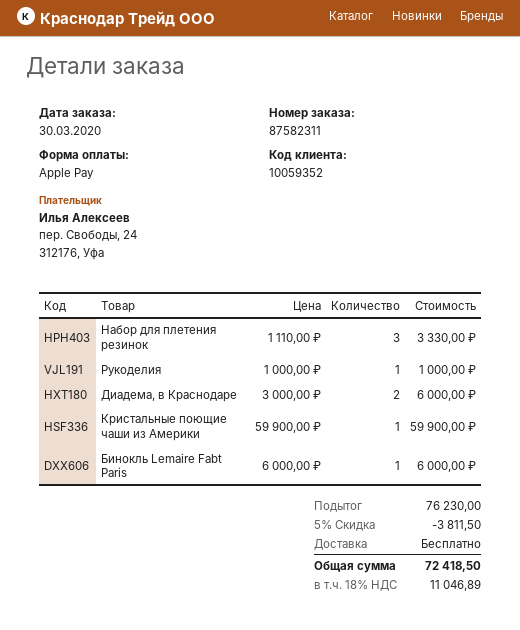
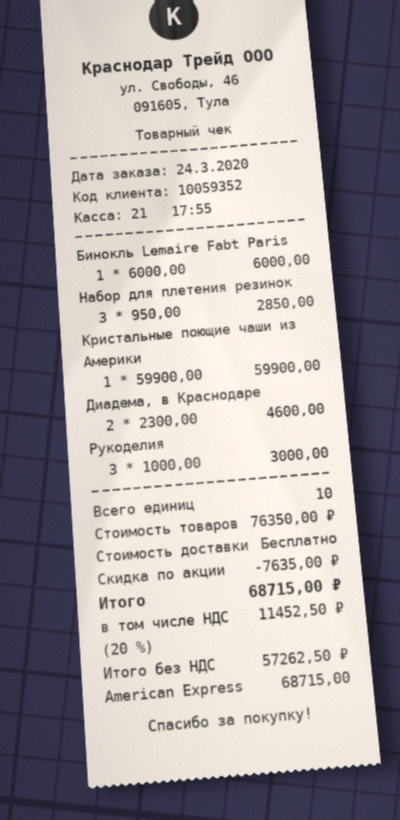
order date: 2020-03-30 -> 2020-03-24
payment method: Apple Pay -> American Express
Набор для плетения резинок: 3 x 1110.00 = 3330.00 -> 3 x 950.00 = 2850.00
Рукоделия: 1 x 1000.00 = 1000.00 -> 3 x 1000.00 = 3000.00
Диадема, в Краснодаре: 2 x 3000.00 = 6000.00 -> 2 x 2300.00 = 4600.00
subtotal: 76230.00 -> 76350.00
discount: 3811.50 -> 7635.00
tax: 18% = 11046.89 -> 20% = 11452.50
total: 72418.50 -> 68715.00

